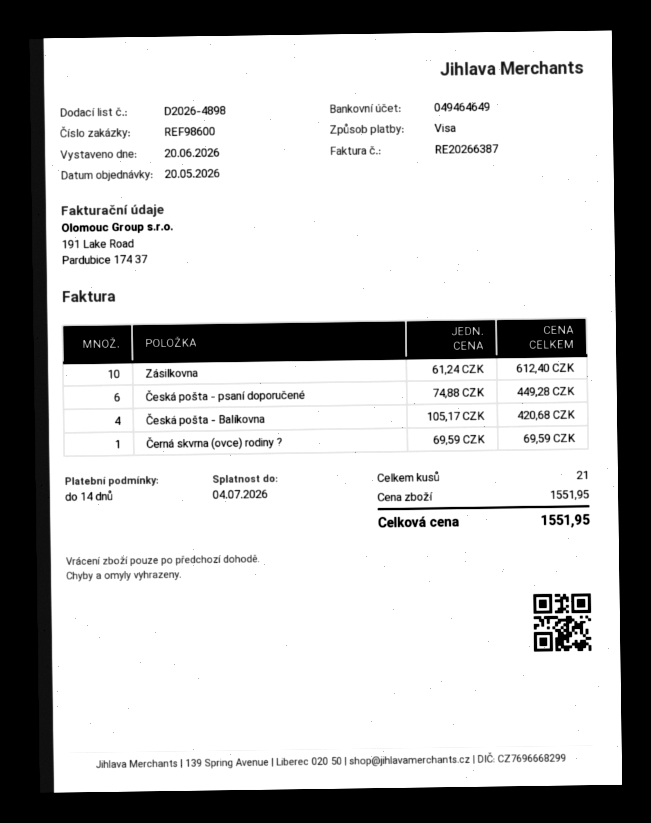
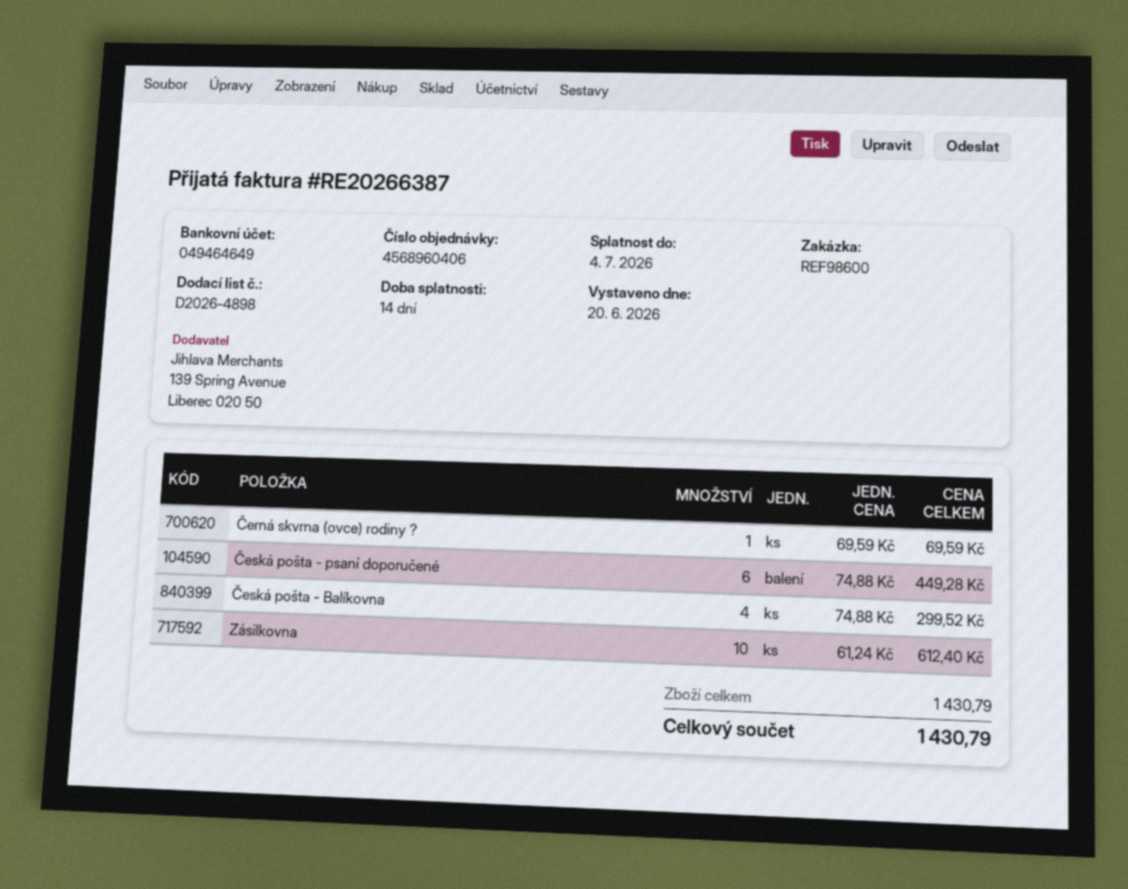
Česká pošta - Balíkovna: 4 x 105.17 = 420.68 -> 4 x 74.88 = 299.52
subtotal: 1551.95 -> 1430.79
total: 1551.95 -> 1430.79

